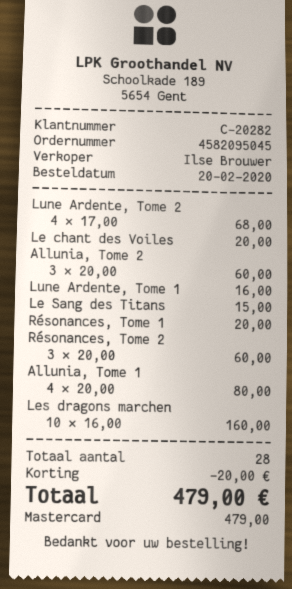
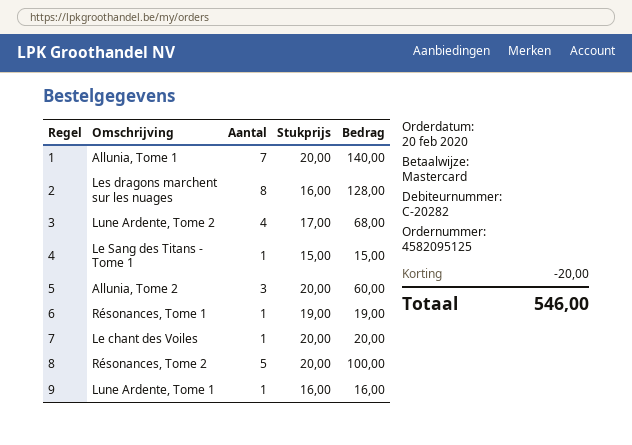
order number: 4582095045 -> 4582095125
Résonances, Tome 1: 1 x 20.00 = 20.00 -> 1 x 19.00 = 19.00
Résonances, Tome 2: 3 x 20.00 = 60.00 -> 5 x 20.00 = 100.00
Allunia, Tome 1: 4 x 20.00 = 80.00 -> 7 x 20.00 = 140.00
Les dragons marchen: 10 x 16.00 = 160.00 -> 8 x 16.00 = 128.00
total: 479.00 -> 546.00

